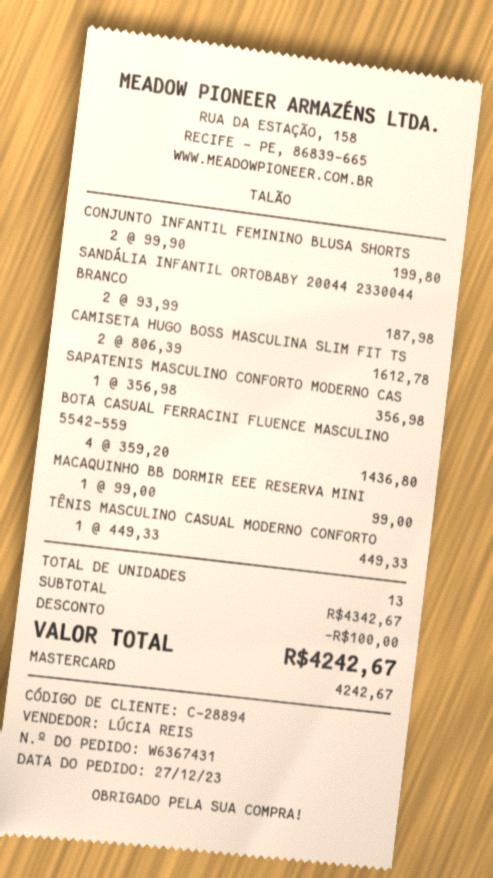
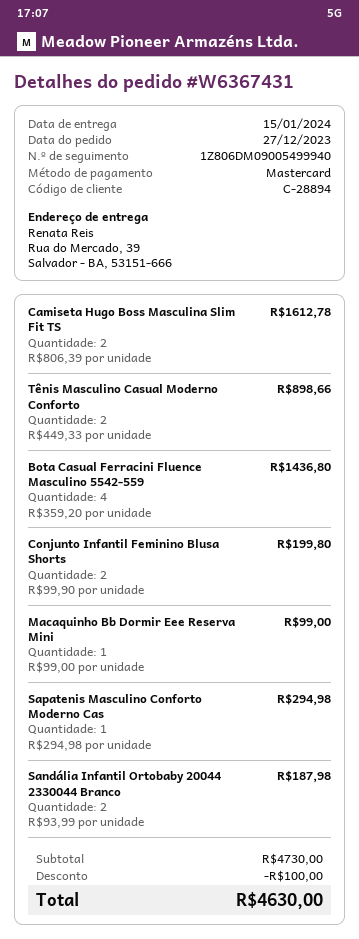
SAPATENIS MASCULINO CONFORTO MODERNO CAS: 1 x 356.98 = 356.98 -> 1 x 294.98 = 294.98
TÊNIS MASCULINO CASUAL MODERNO CONFORTO: 1 x 449.33 = 449.33 -> 2 x 449.33 = 898.66
subtotal: 4342.67 -> 4730.00
total: 4242.67 -> 4630.00

